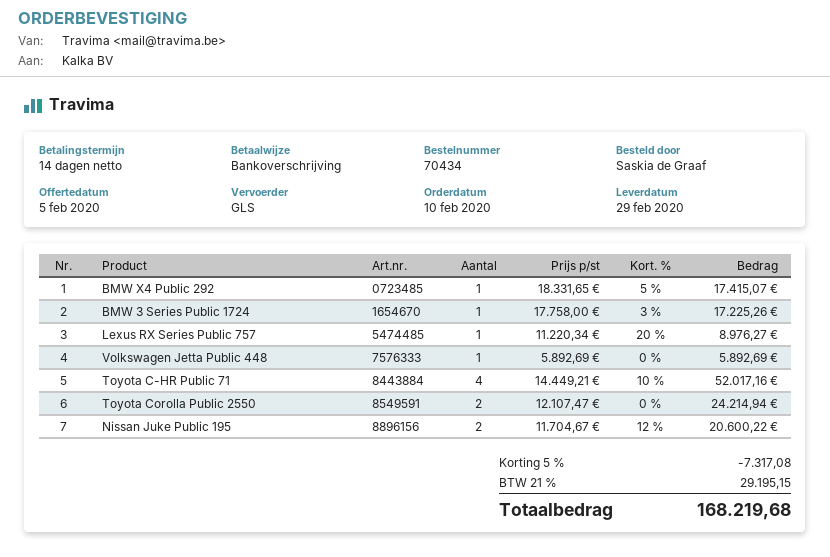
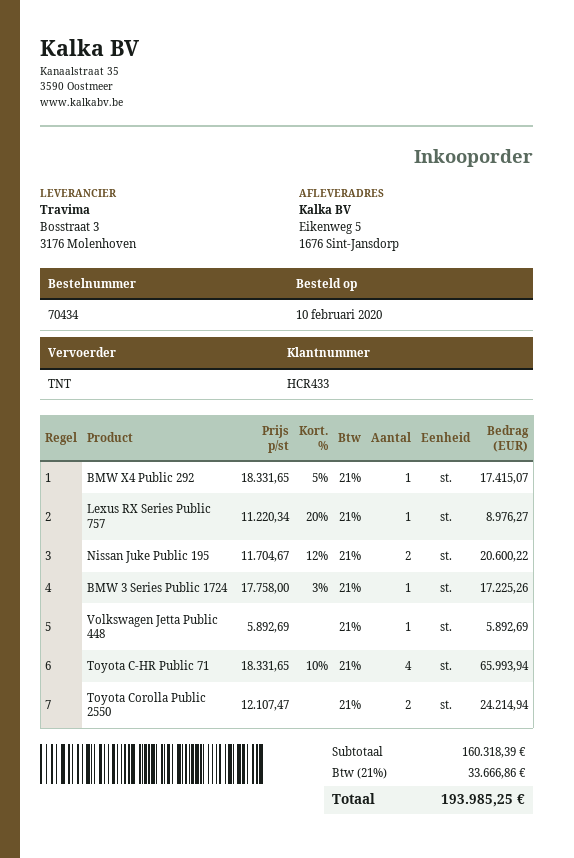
shipping method: GLS -> TNT
Toyota C-HR Public 71: 4 x 14449.21 - 10% = 52017.16 -> 4 x 18331.65 - 10% = 65993.94
discount: 5% = 7317.08 -> none
tax: 21% = 29195.15 -> 21% = 33666.86
total: 168219.68 -> 193985.25

